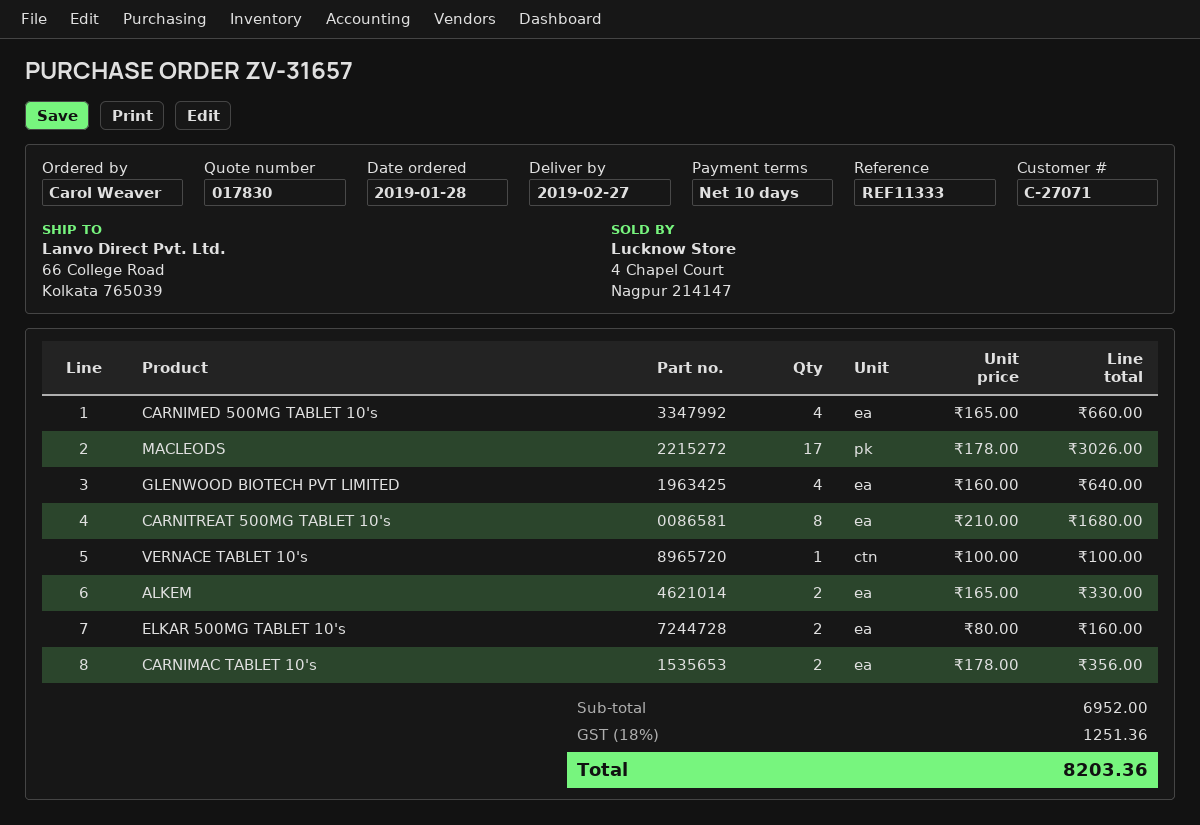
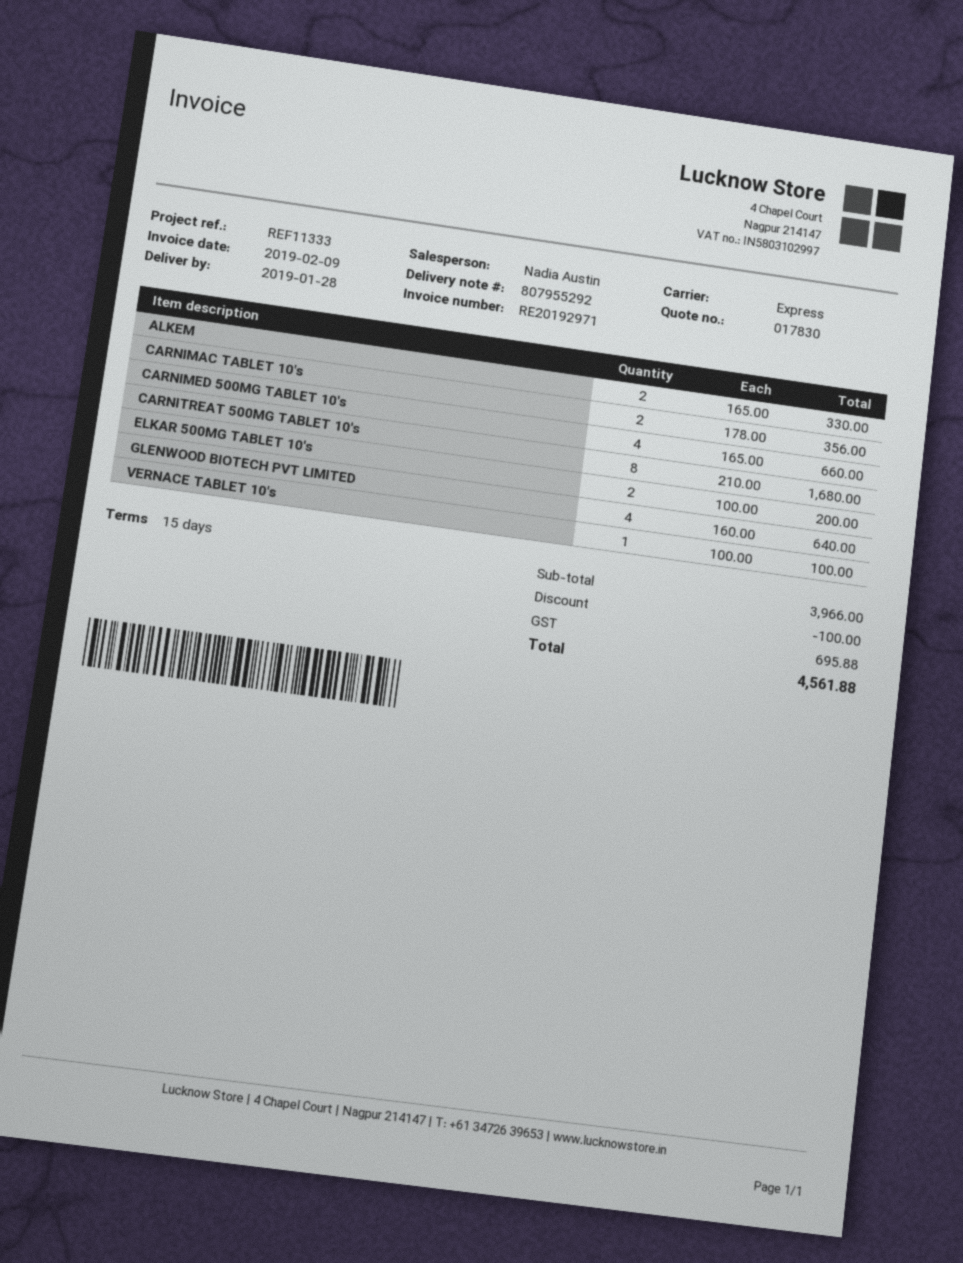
delivery date: 2019-02-27 -> 2019-01-28
payment terms: 10 days -> 15 days
MACLEODS: 17 x 178.00 = 3026.00 -> none
ELKAR 500MG TABLET 10's: 2 x 80.00 = 160.00 -> 2 x 100.00 = 200.00
subtotal: 6952.00 -> 3966.00
discount: none -> 100.00
tax: 1251.36 -> 695.88
total: 8203.36 -> 4561.88

